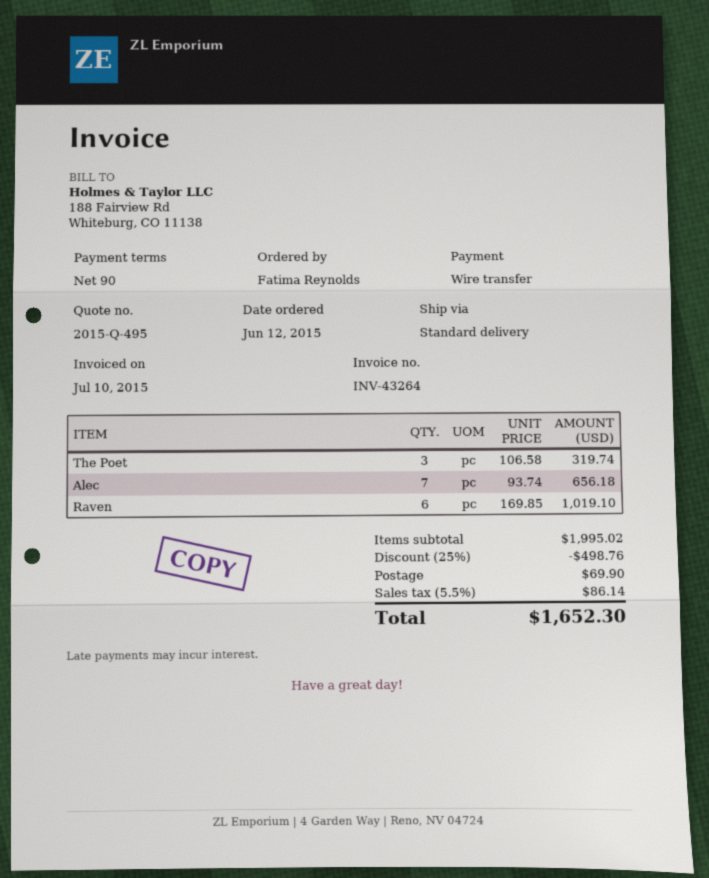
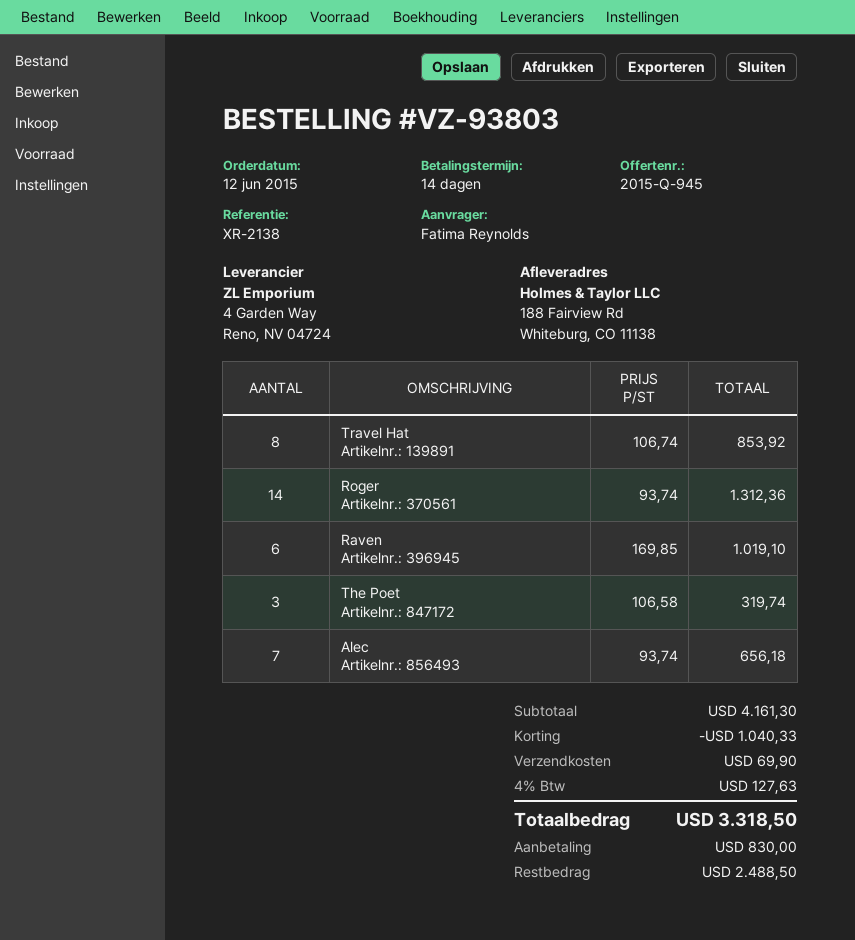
quote number: 2015-Q-495 -> 2015-Q-945
payment terms: 90 days -> 14 days
Travel Hat: none -> 8 x 106.74 = 853.92
Roger: none -> 14 x 93.74 = 1312.36
subtotal: 1995.02 -> 4161.30
discount: 498.76 -> 1040.33
tax: 5.5% = 86.14 -> 4% = 127.63
total: 1652.30 -> 3318.50

